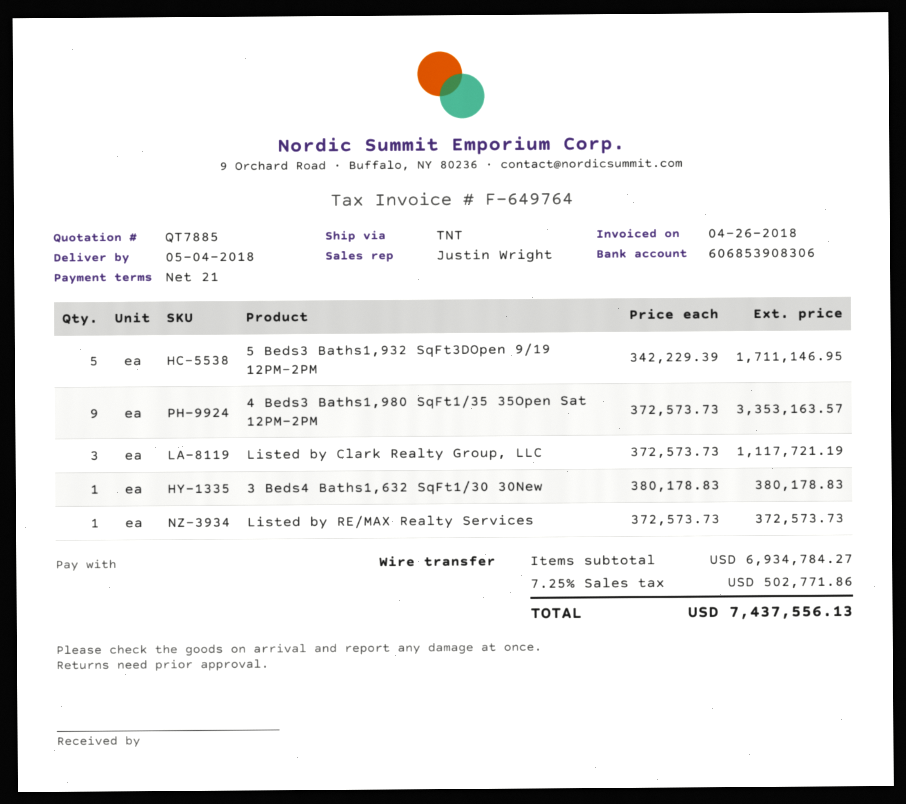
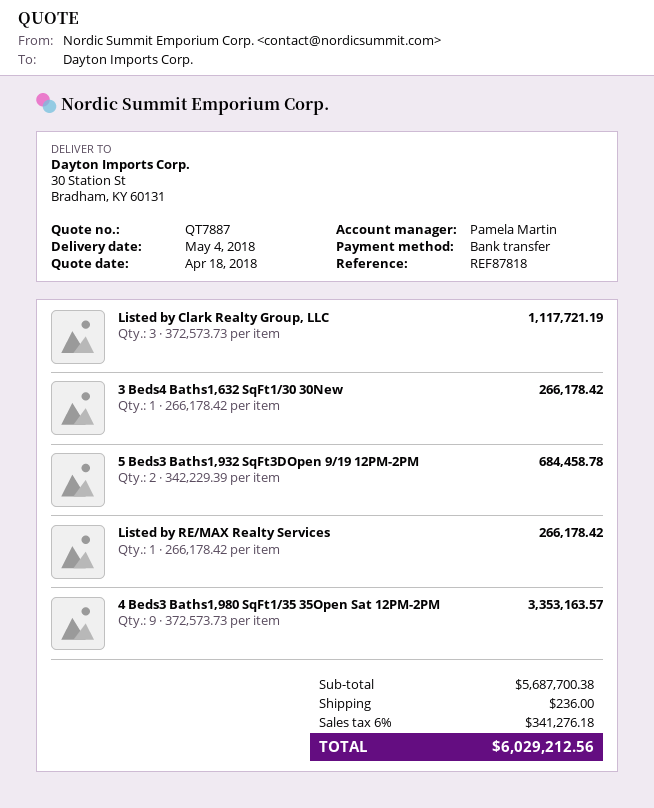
quote number: QT7885 -> QT7887
sales rep: Justin Wright -> Pamela Martin
5 Beds3 Baths1,932 SqFt3DOpen 9/19 12PM-2PM: 5 x 342229.39 = 1711146.95 -> 2 x 342229.39 = 684458.78
3 Beds4 Baths1,632 SqFt1/30 30New: 1 x 380178.83 = 380178.83 -> 1 x 266178.42 = 266178.42
Listed by RE/MAX Realty Services: 1 x 372573.73 = 372573.73 -> 1 x 266178.42 = 266178.42
subtotal: 6934784.27 -> 5687700.38
shipping: none -> 236.00
tax: 7.25% = 502771.86 -> 6% = 341276.18
total: 7437556.13 -> 6029212.56

